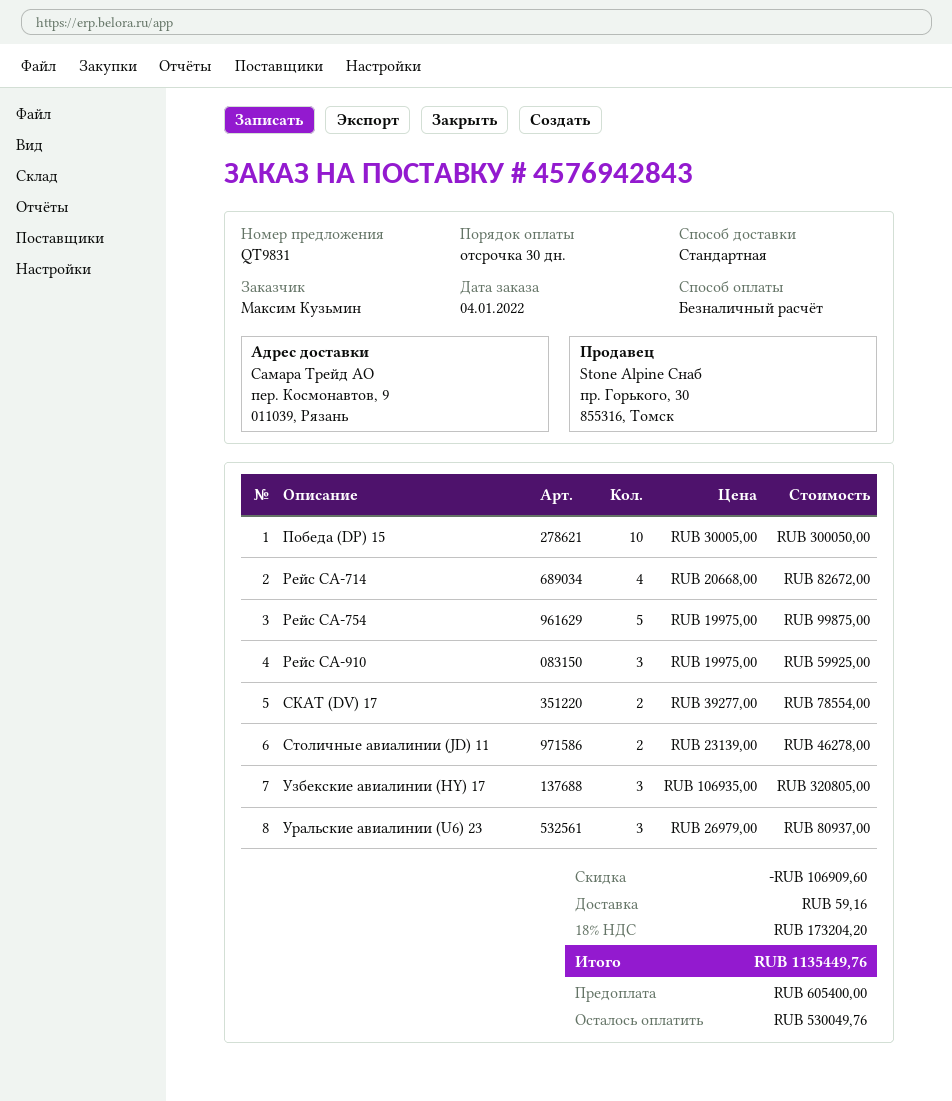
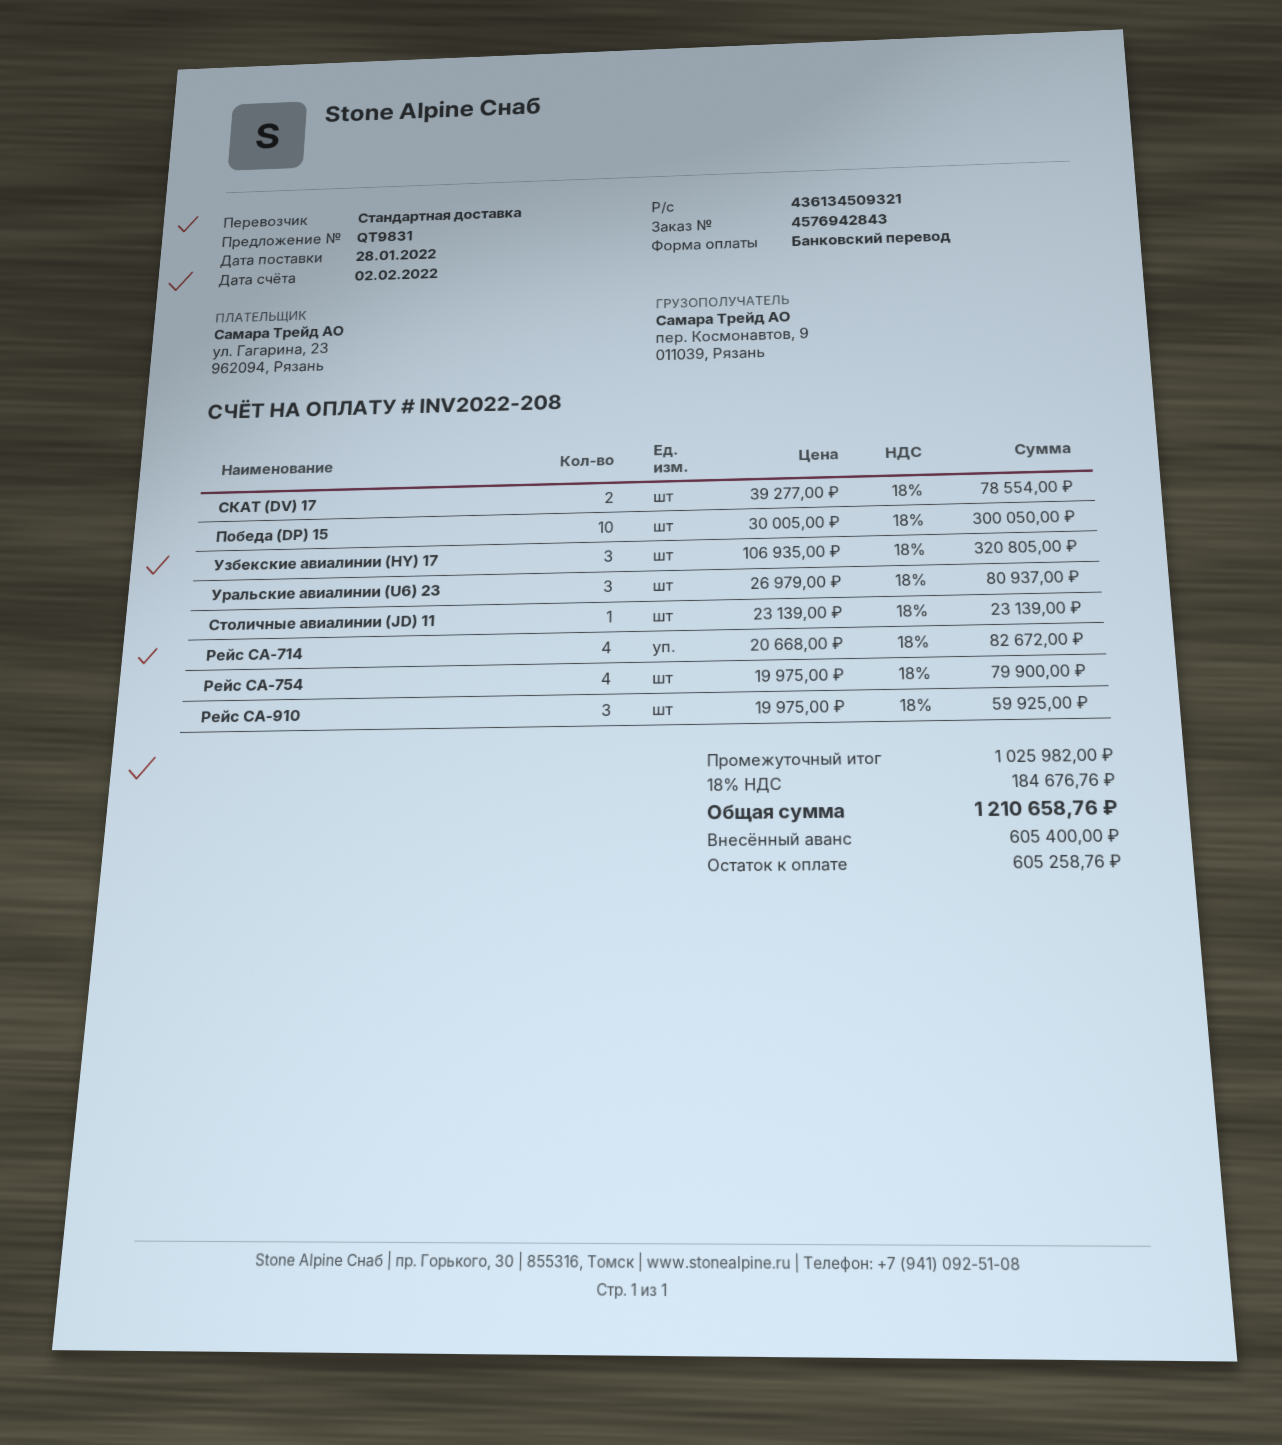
Рейс CA-754: 5 x 19975.00 = 99875.00 -> 4 x 19975.00 = 79900.00
Столичные авиалинии (JD) 11: 2 x 23139.00 = 46278.00 -> 1 x 23139.00 = 23139.00
discount: 106909.60 -> none
shipping: 59.16 -> none
tax: 18% = 173204.20 -> 18% = 184676.76
total: 1135449.76 -> 1210658.76
balance: 530049.76 -> 605258.76

